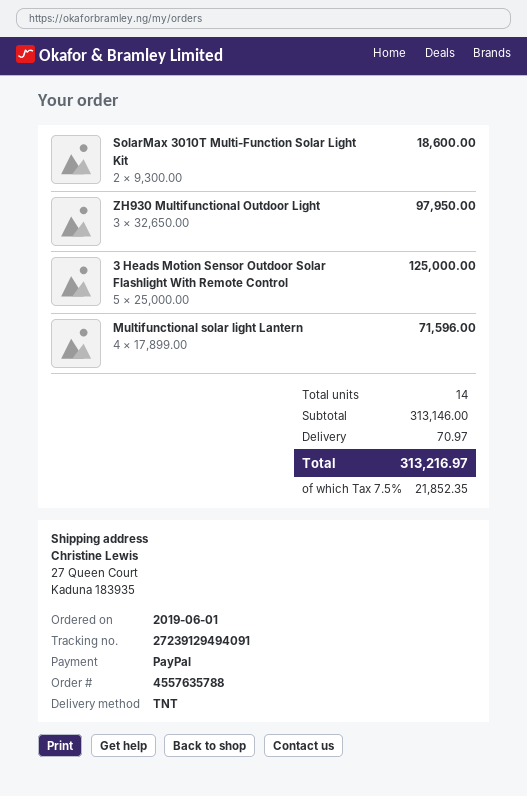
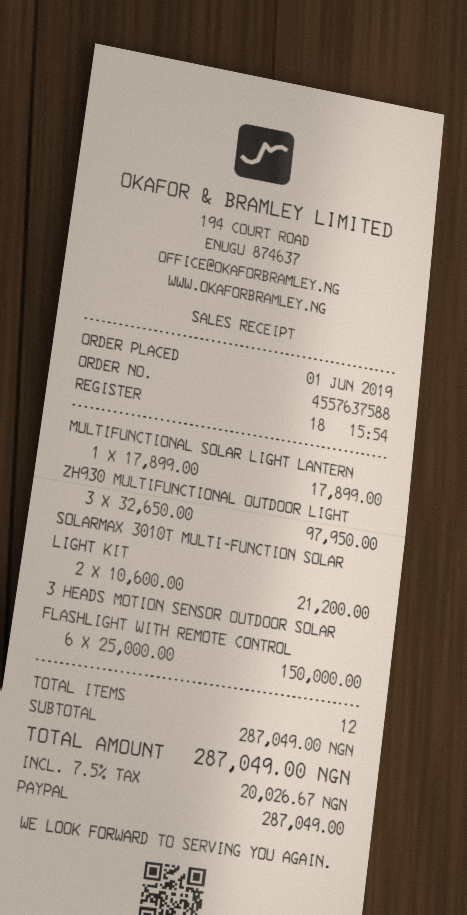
order number: 4557635788 -> 4557637588
SolarMax 3010T Multi-Function Solar Light Kit: 2 x 9300.00 = 18600.00 -> 2 x 10600.00 = 21200.00
3 Heads Motion Sensor Outdoor Solar Flashlight With Remote Control: 5 x 25000.00 = 125000.00 -> 6 x 25000.00 = 150000.00
Multifunctional solar light Lantern: 4 x 17899.00 = 71596.00 -> 1 x 17899.00 = 17899.00
total quantity: 14 -> 12
subtotal: 313146.00 -> 287049.00
shipping: 70.97 -> none
tax: 7.5% = 21852.35 -> 7.5% = 20026.67
total: 313216.97 -> 287049.00

